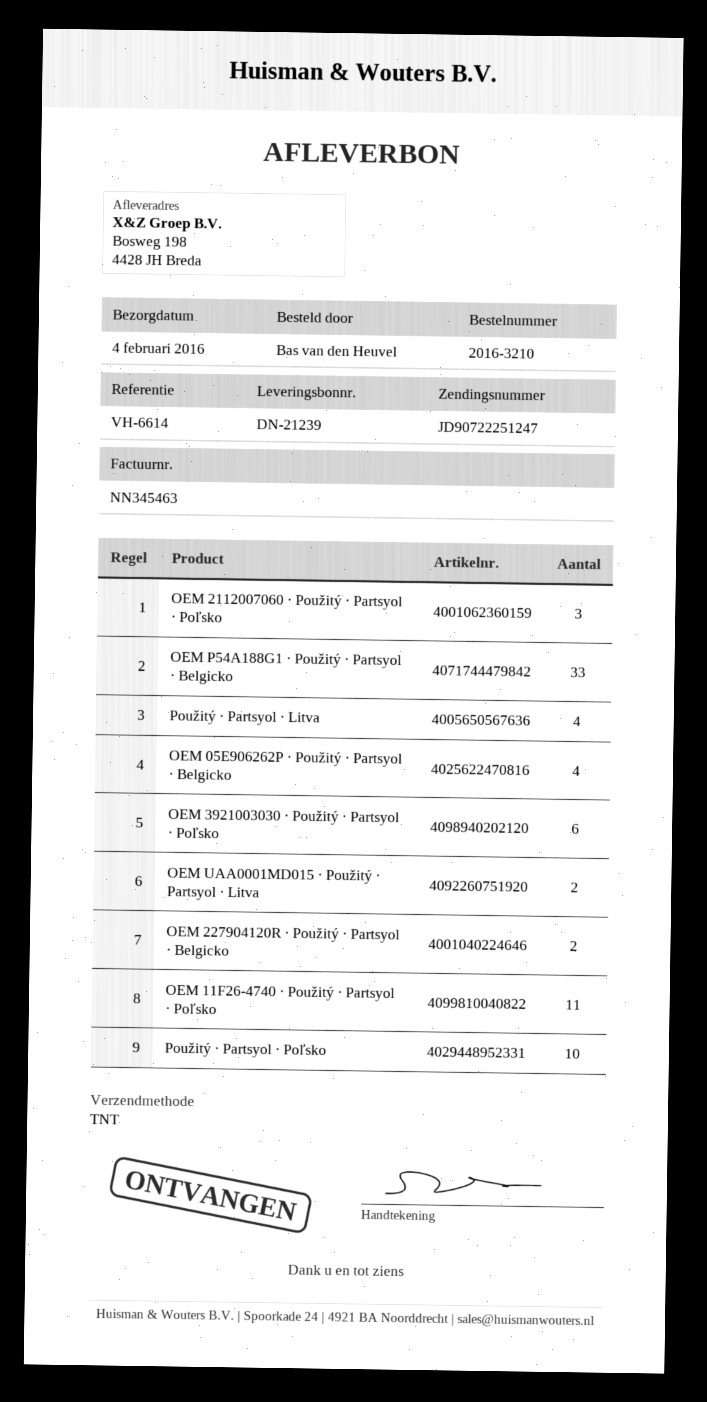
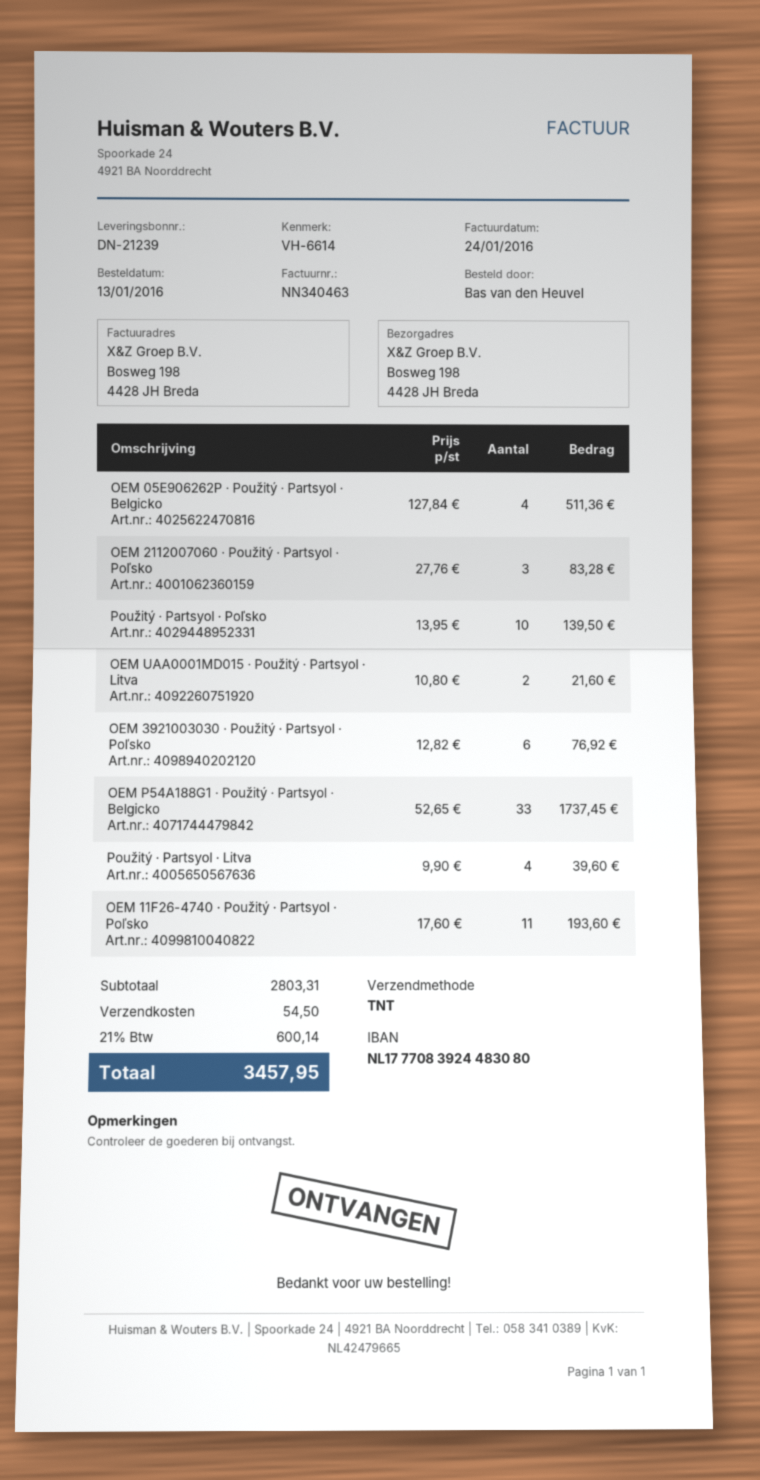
invoice number: NN345463 -> NN340463
OEM 227904120R · Použitý · Partsyol · Belgicko: 2 -> none

